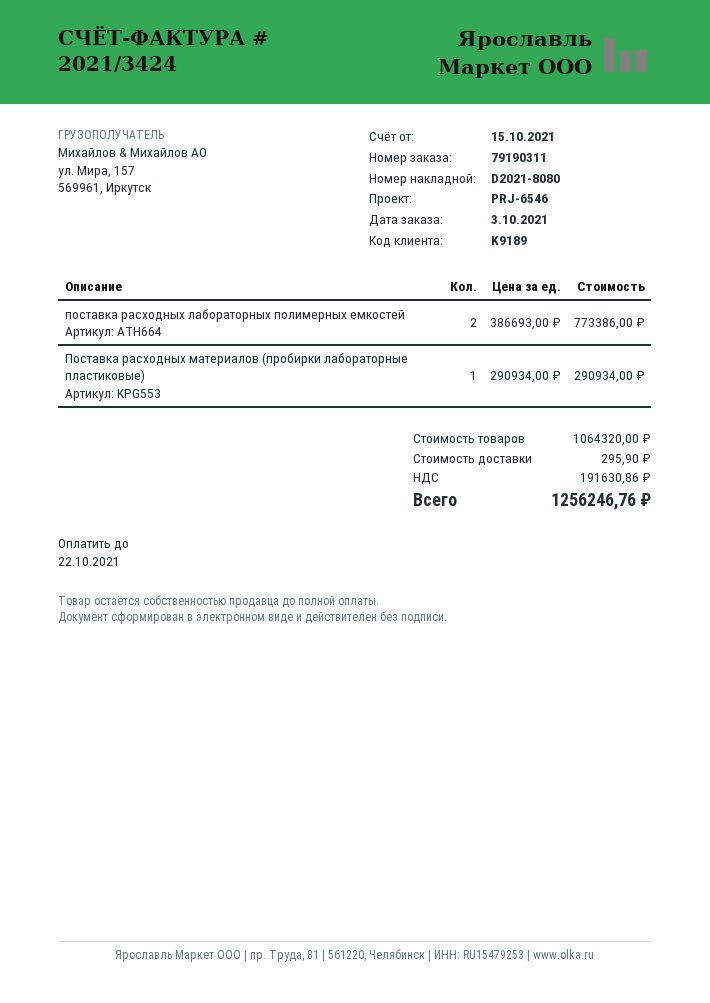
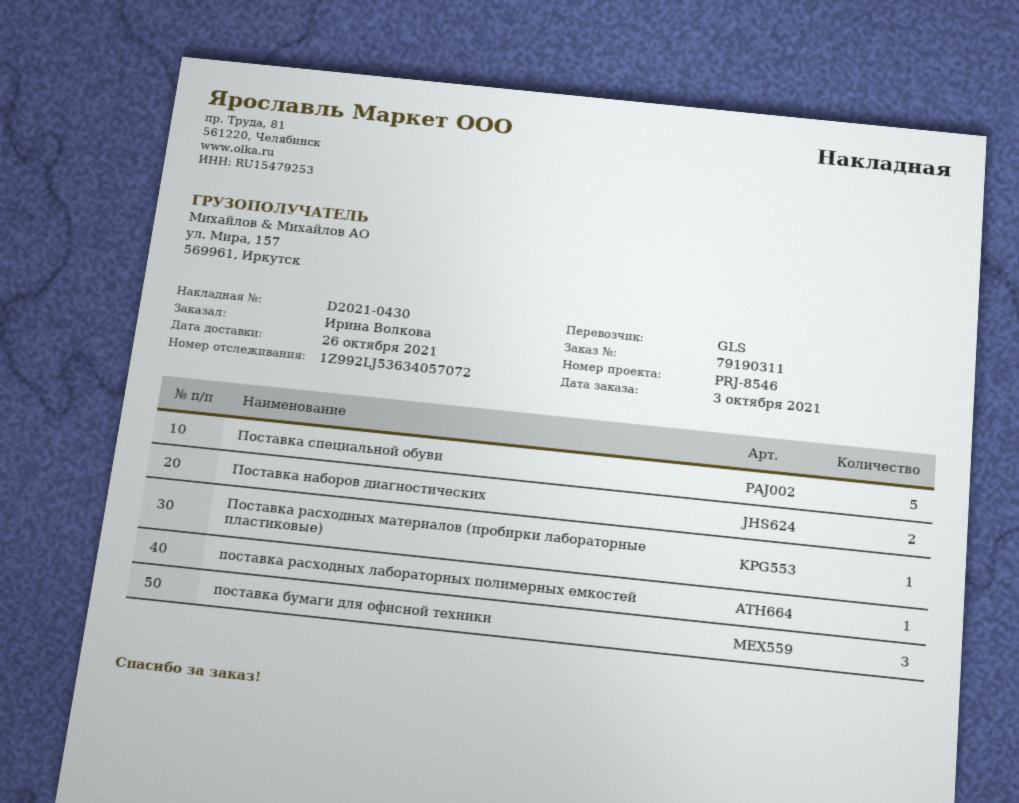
delivery note number: D2021-8080 -> D2021-0430
reference: PRJ-6546 -> PRJ-8546
поставка расходных лабораторных полимерных емкостей: 2 -> 1
Поставка специальной обуви: none -> 5
Поставка наборов диагностических: none -> 2
поставка бумаги для офисной техники: none -> 3

